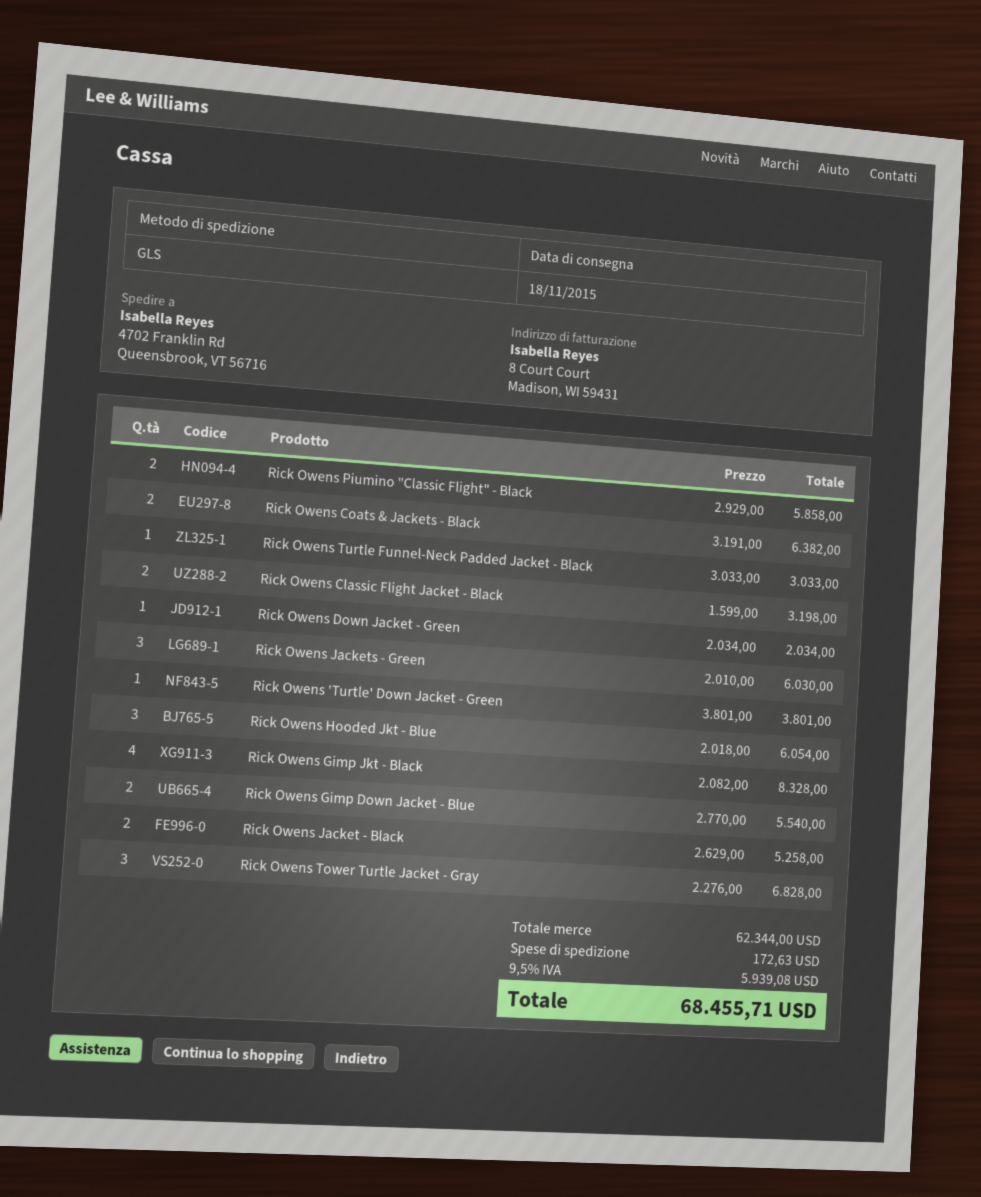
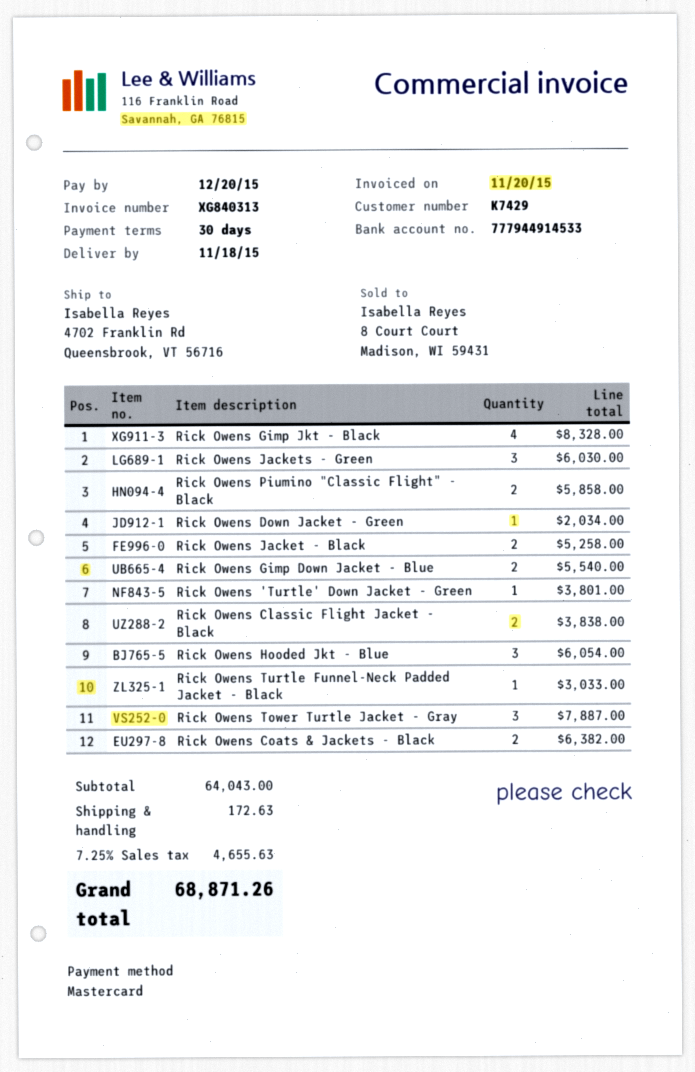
Rick Owens Classic Flight Jacket - Black: 2 for 3198.00 -> 2 for 3838.00
Rick Owens Tower Turtle Jacket - Gray: 3 for 6828.00 -> 3 for 7887.00
subtotal: 62344.00 -> 64043.00
tax: 9.5% = 5939.08 -> 7.25% = 4655.63
total: 68455.71 -> 68871.26

